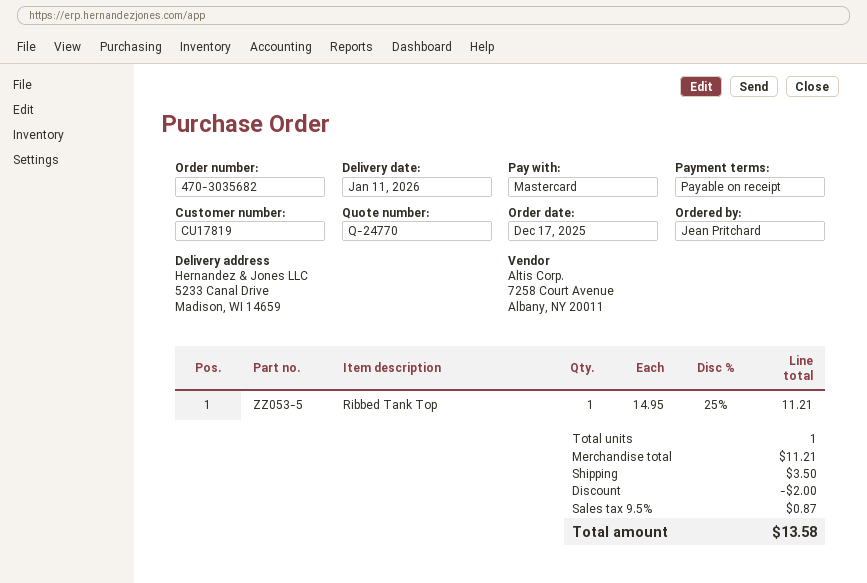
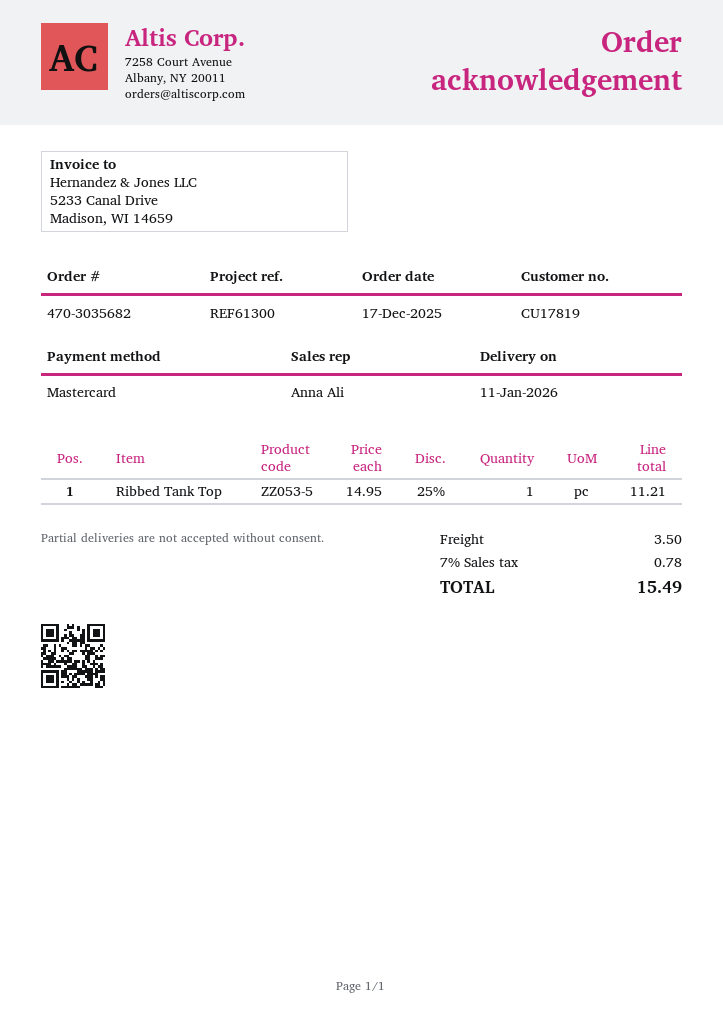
discount: 2.00 -> none
tax: 9.5% = 0.87 -> 7% = 0.78
total: 13.58 -> 15.49

